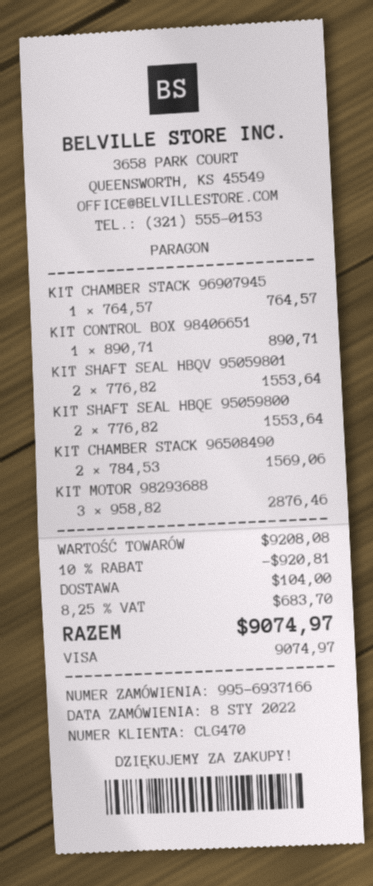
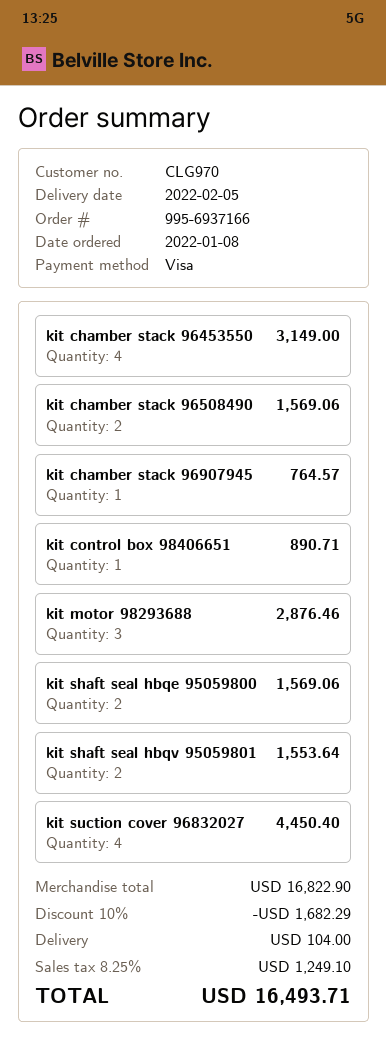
customer number: CLG470 -> CLG970
KIT SHAFT SEAL HBQE 95059800: 2 for 1553.64 -> 2 for 1569.06
kit chamber stack 96453550: none -> 4 for 3149.00
kit suction cover 96832027: none -> 4 for 4450.40
subtotal: 9208.08 -> 16822.90
discount: 10% = 920.81 -> 10% = 1682.29
tax: 8.25% = 683.70 -> 8.25% = 1249.10
total: 9074.97 -> 16493.71

